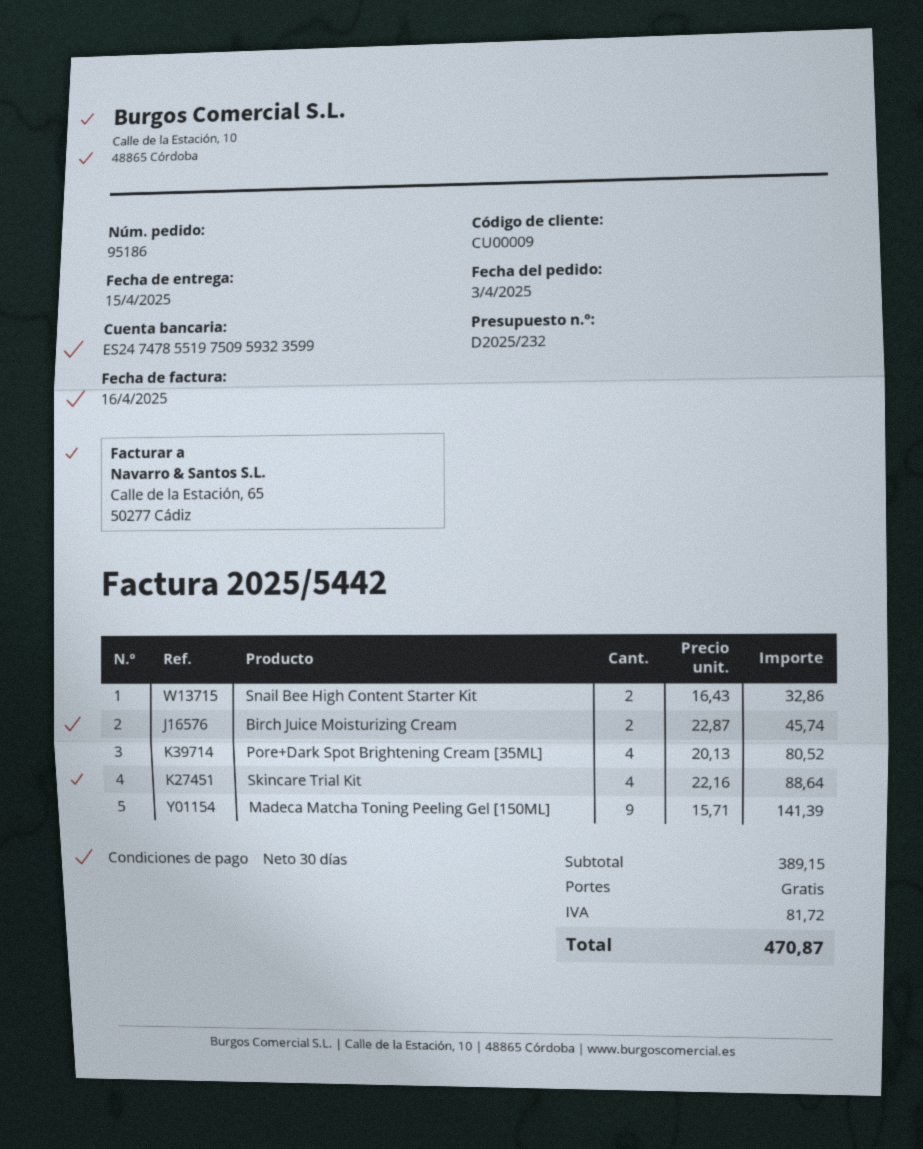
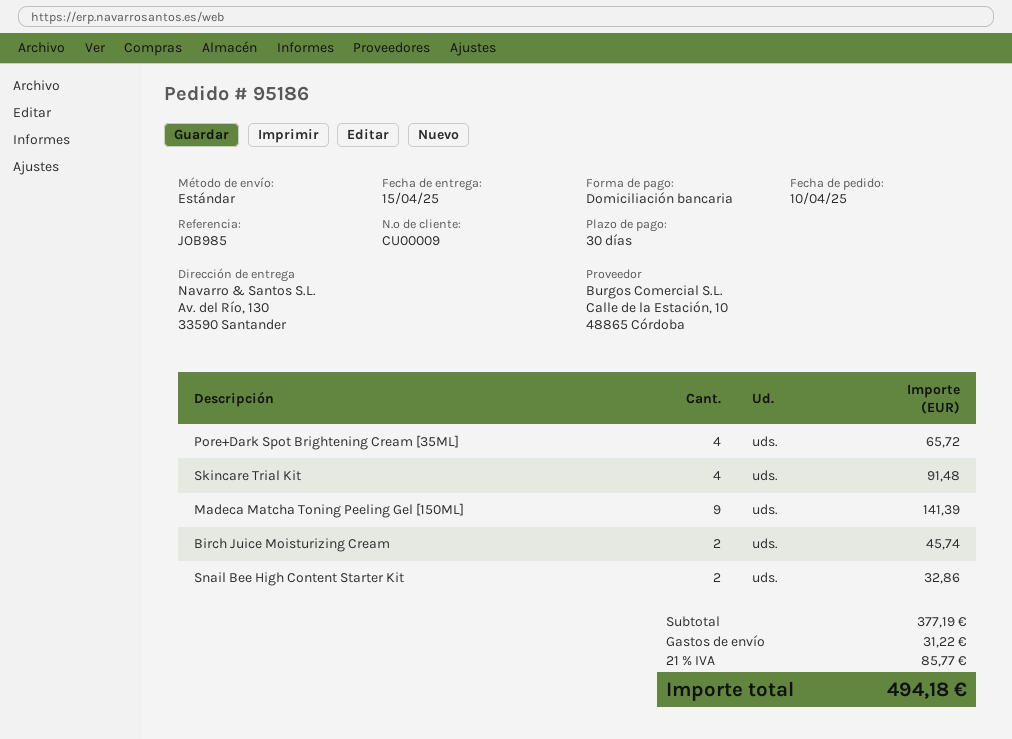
order date: 2025-04-03 -> 2025-04-10
Pore+Dark Spot Brightening Cream [35ML]: 4 for 80.52 -> 4 for 65.72
Skincare Trial Kit: 4 for 88.64 -> 4 for 91.48
subtotal: 389.15 -> 377.19
shipping: 0.00 -> 31.22
tax: 81.72 -> 85.77
total: 470.87 -> 494.18

